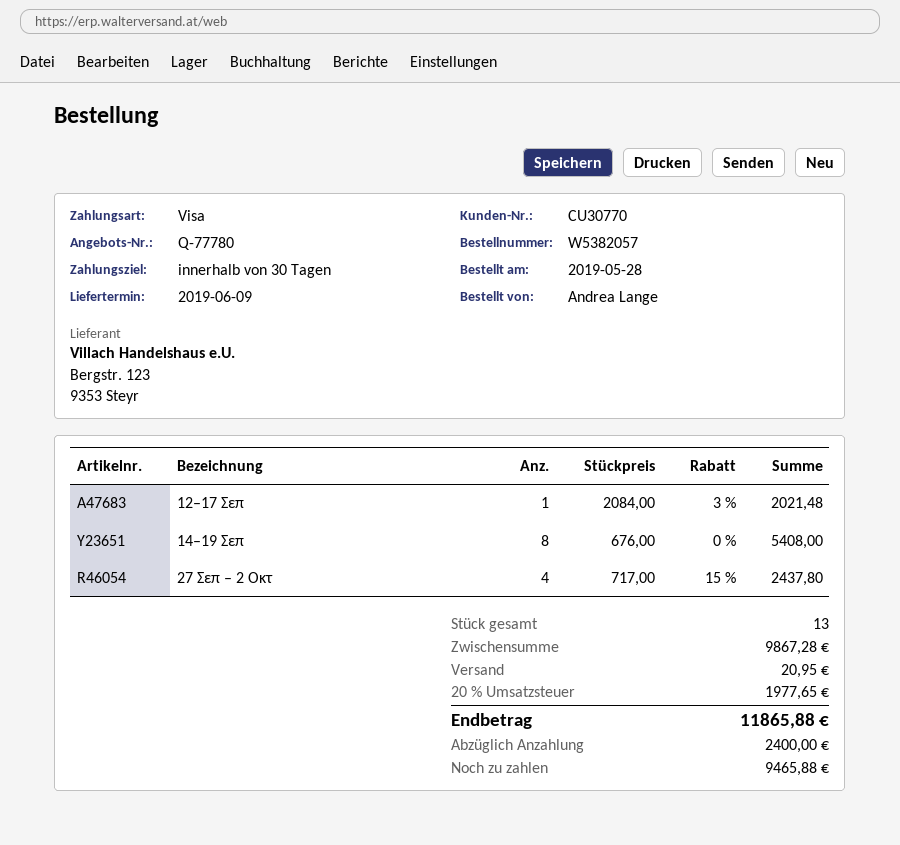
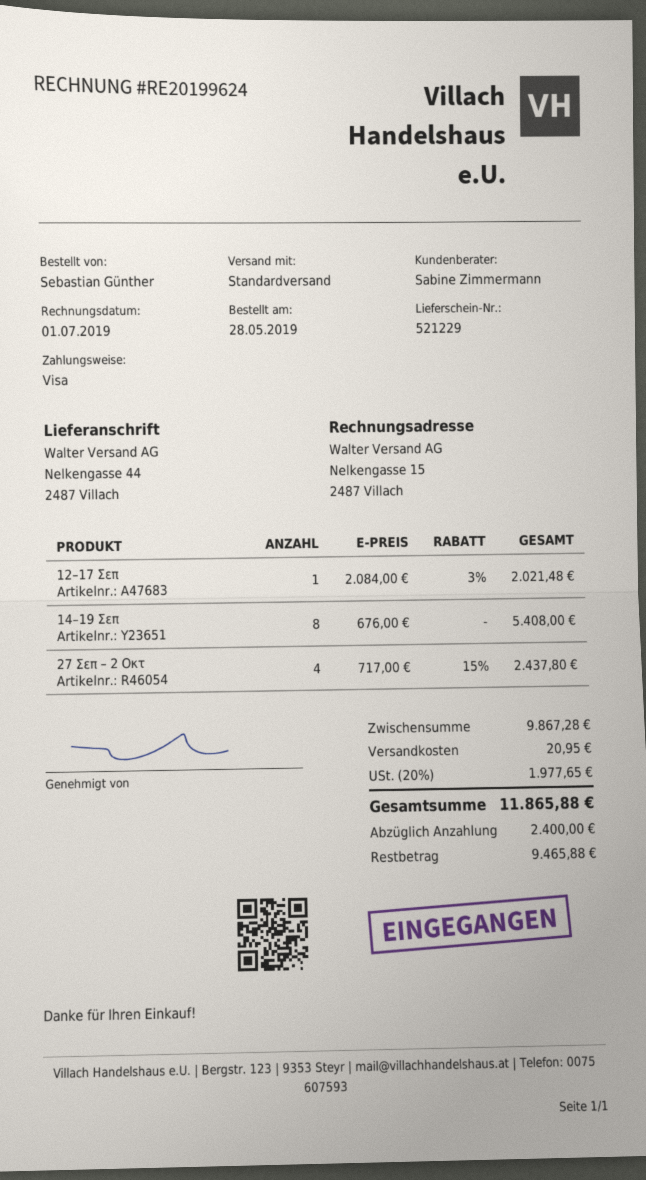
ordered by: Andrea Lange -> Sebastian Günther

